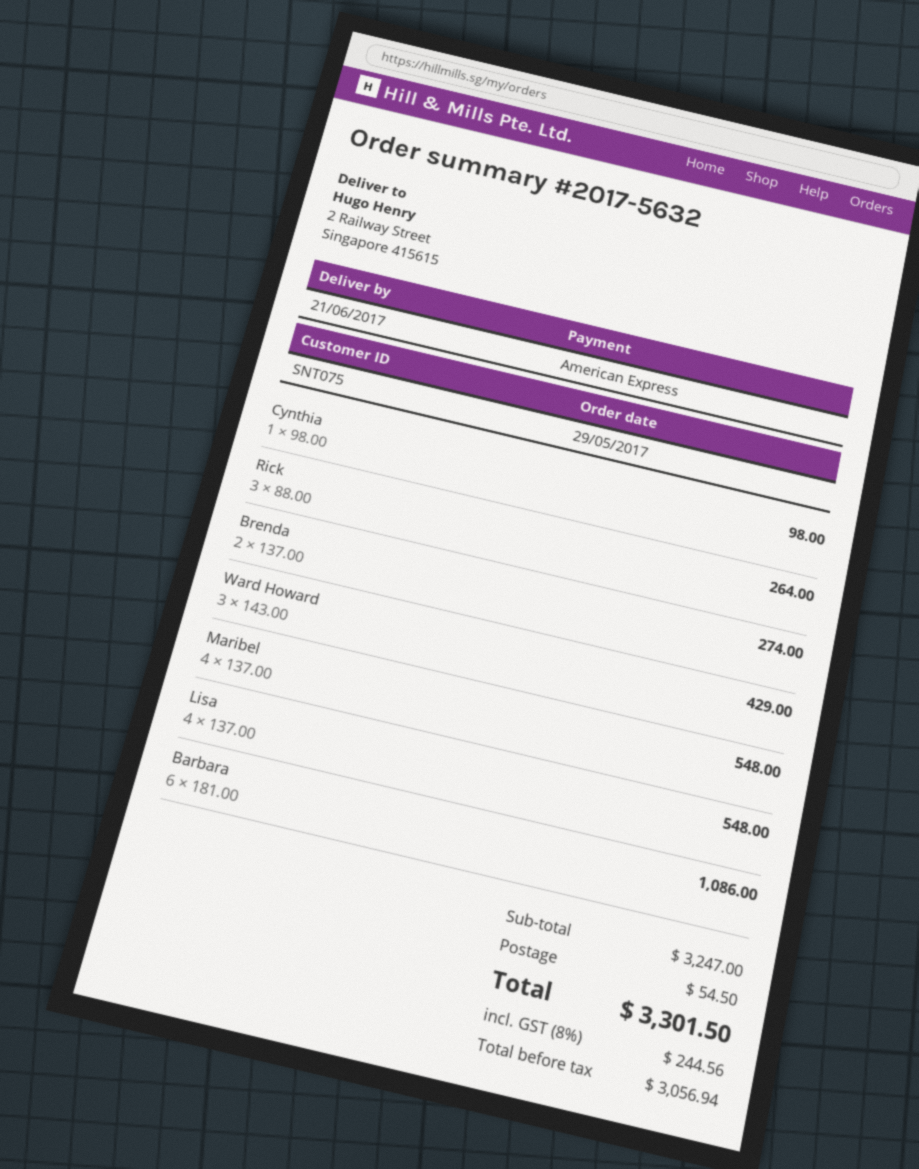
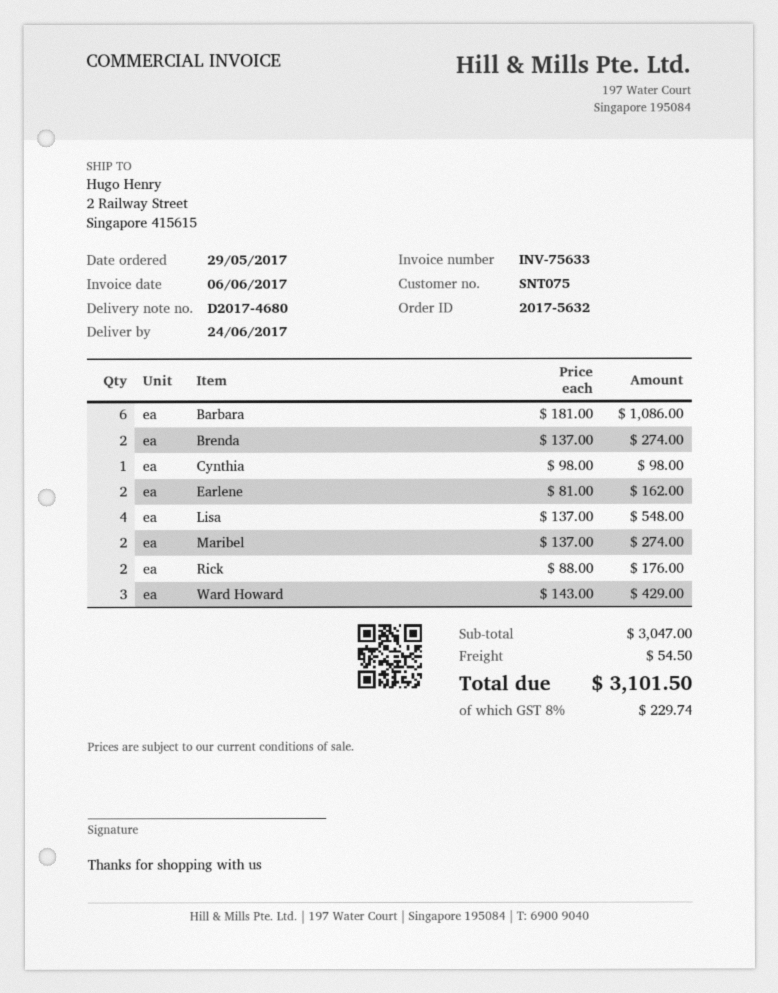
delivery date: 2017-06-21 -> 2017-06-24
Rick: 3 x 88.00 = 264.00 -> 2 x 88.00 = 176.00
Maribel: 4 x 137.00 = 548.00 -> 2 x 137.00 = 274.00
Earlene: none -> 2 x 81.00 = 162.00
subtotal: 3247.00 -> 3047.00
tax: 8% = 244.56 -> 8% = 229.74
total: 3301.50 -> 3101.50

